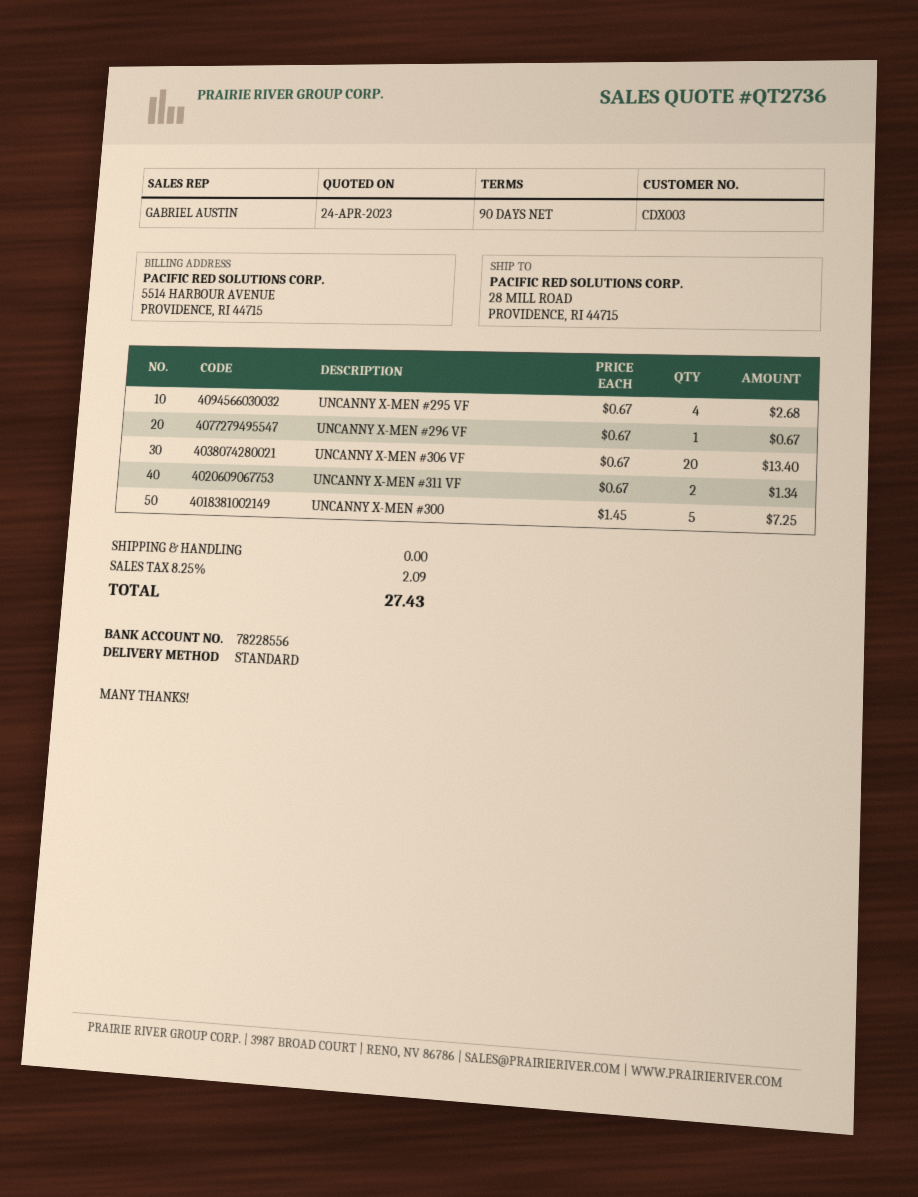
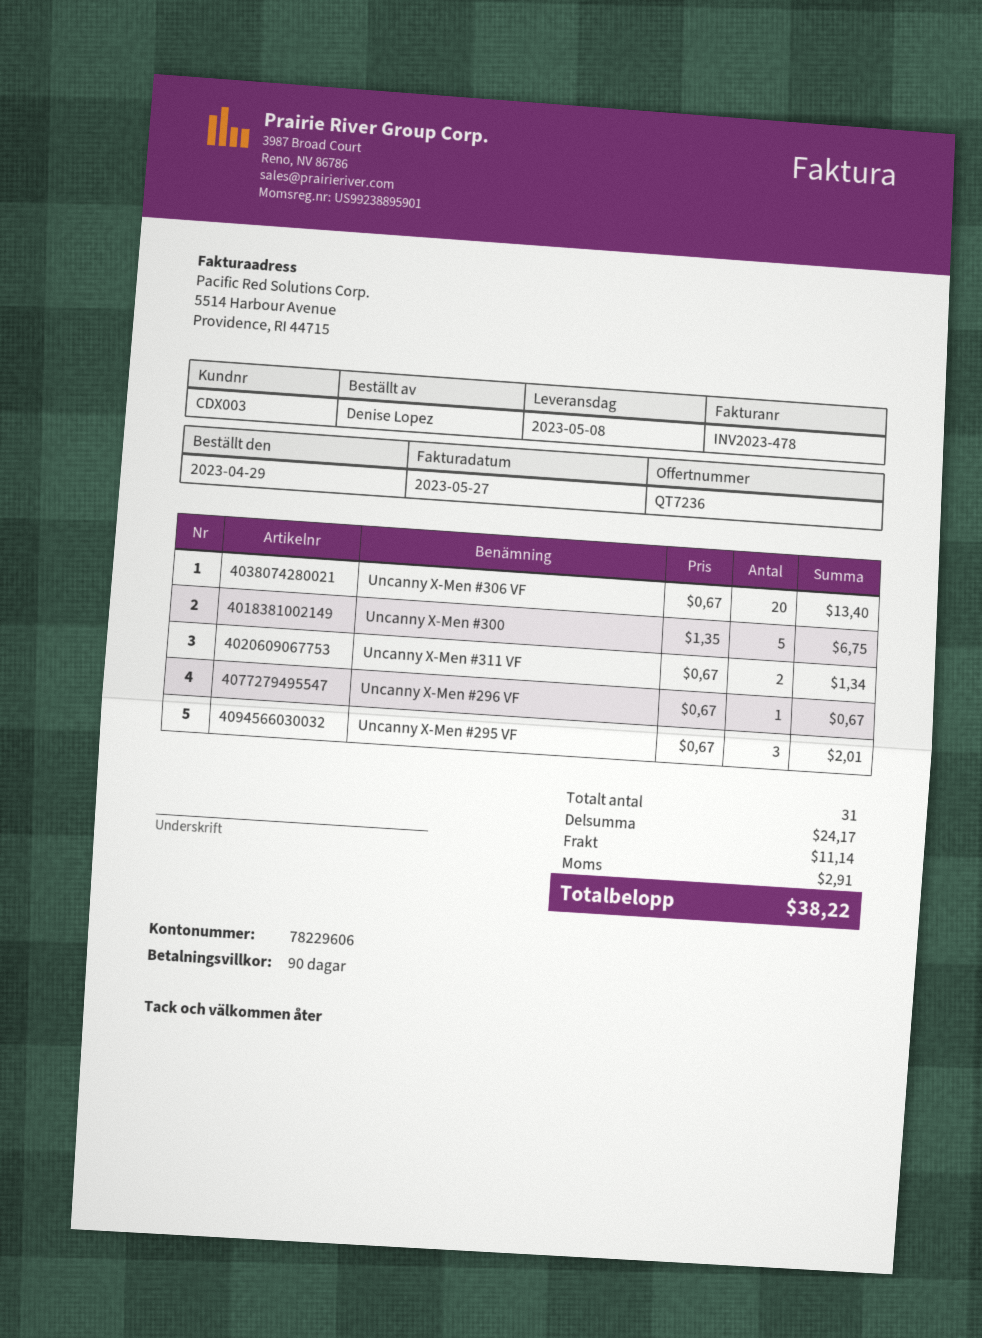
quote number: QT2736 -> QT7236
bank account: 78228556 -> 78229606
UNCANNY X-MEN #295 VF: 4 x 0.67 = 2.68 -> 3 x 0.67 = 2.01
UNCANNY X-MEN #300: 5 x 1.45 = 7.25 -> 5 x 1.35 = 6.75
shipping: 0.00 -> 11.14
tax: 2.09 -> 2.91
total: 27.43 -> 38.22

